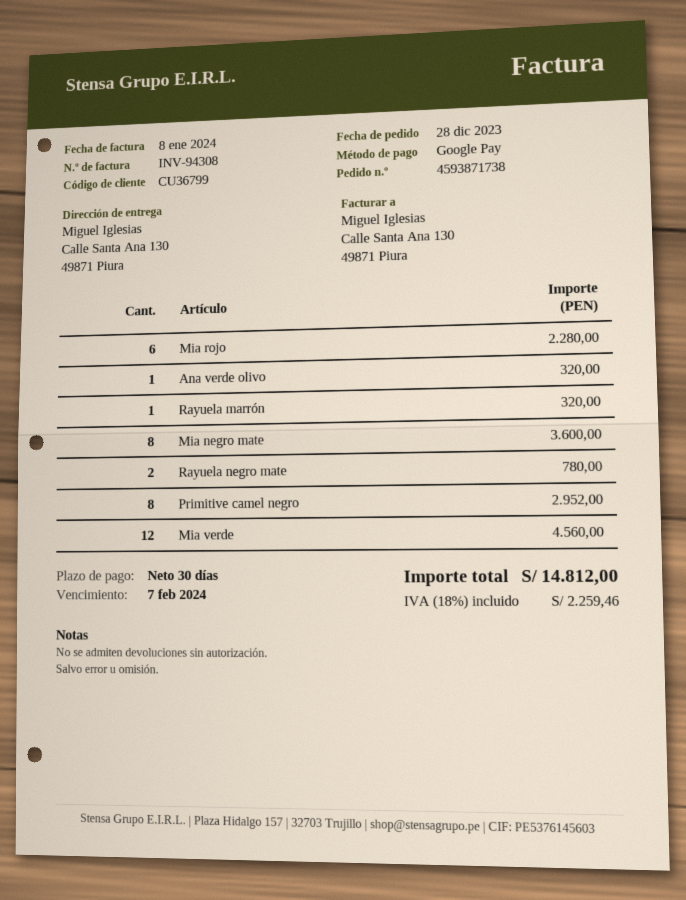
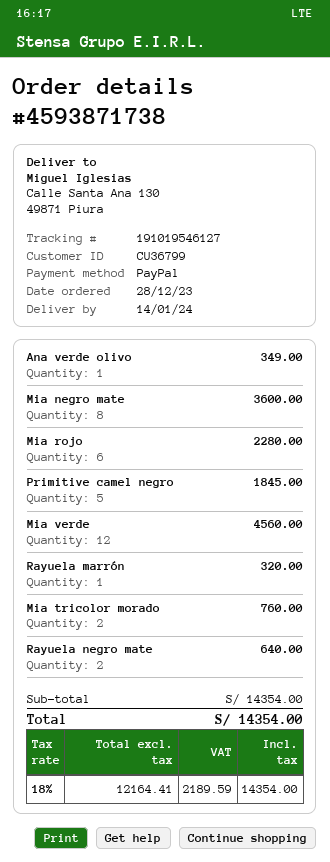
payment method: Google Pay -> PayPal
Ana verde olivo: 1 for 320.00 -> 1 for 349.00
Rayuela negro mate: 2 for 780.00 -> 2 for 640.00
Primitive camel negro: 8 for 2952.00 -> 5 for 1845.00
Mia tricolor morado: none -> 2 for 760.00
tax: 18% = 2259.46 -> 18% = 2189.59
total: 14812.00 -> 14354.00

